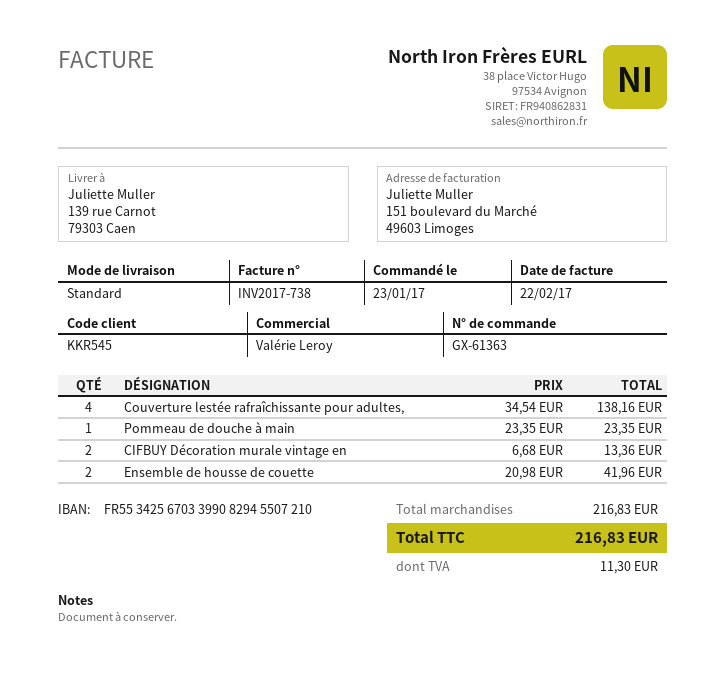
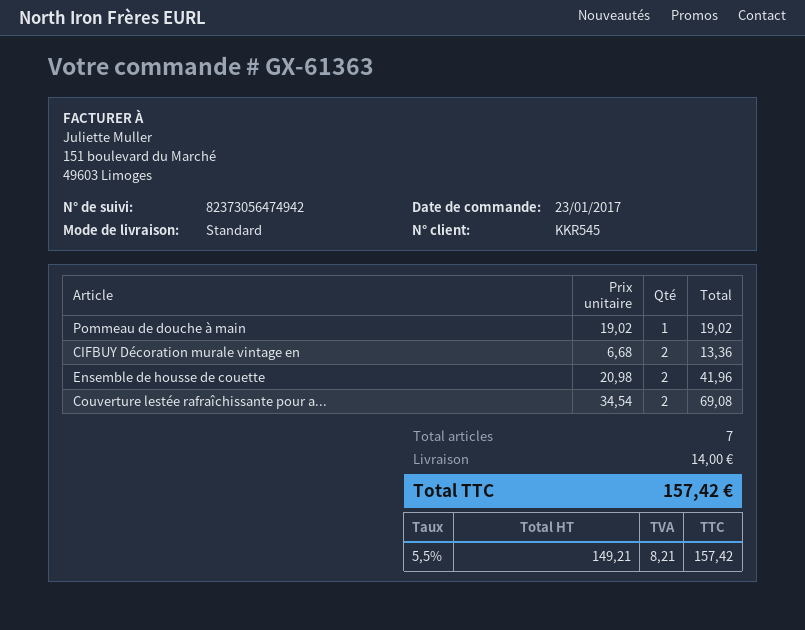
Couverture lestée rafraîchissante pour adultes,: 4 x 34.54 = 138.16 -> 2 x 34.54 = 69.08
Pommeau de douche à main: 1 x 23.35 = 23.35 -> 1 x 19.02 = 19.02
shipping: none -> 14.00
tax: 11.30 -> 8.21
total: 216.83 -> 157.42

